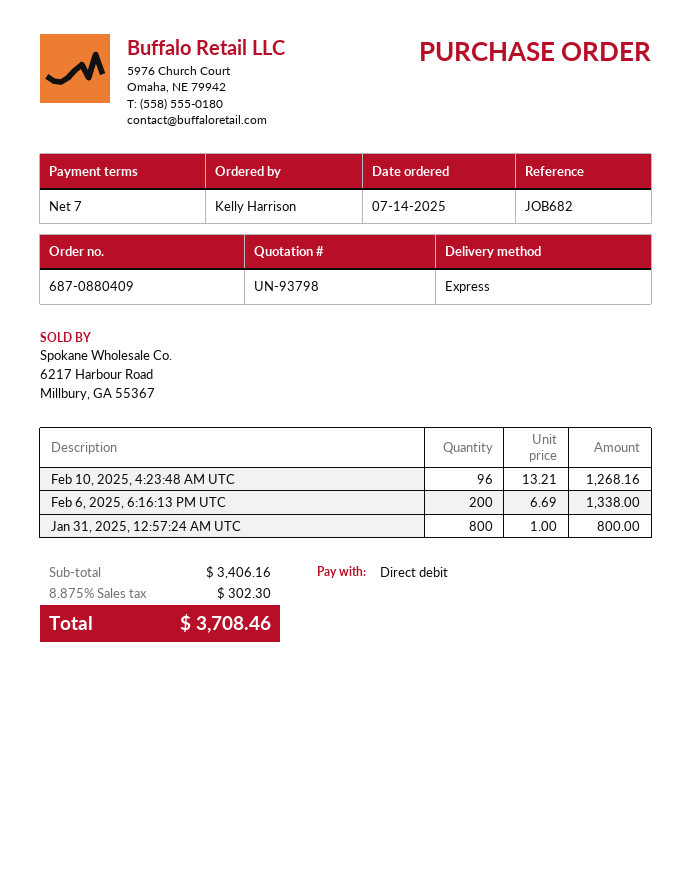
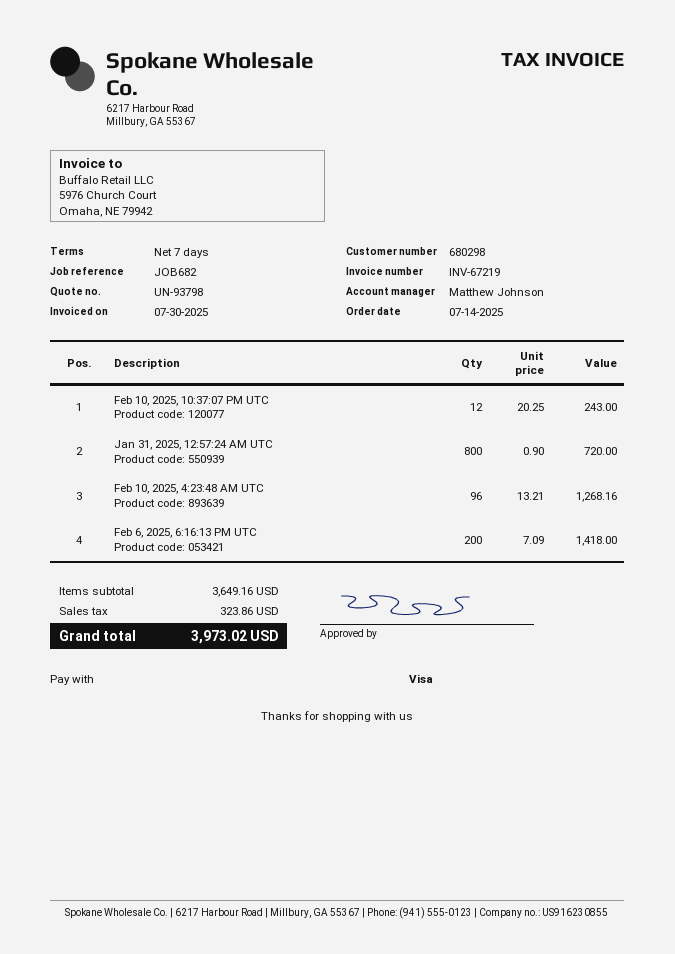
payment method: direct debit -> Visa
Feb 6, 2025, 6:16:13 PM UTC: 200 x 6.69 = 1338.00 -> 200 x 7.09 = 1418.00
Jan 31, 2025, 12:57:24 AM UTC: 800 x 1.00 = 800.00 -> 800 x 0.90 = 720.00
Feb 10, 2025, 10:37:07 PM UTC: none -> 12 x 20.25 = 243.00
subtotal: 3406.16 -> 3649.16
tax: 302.30 -> 323.86
total: 3708.46 -> 3973.02

